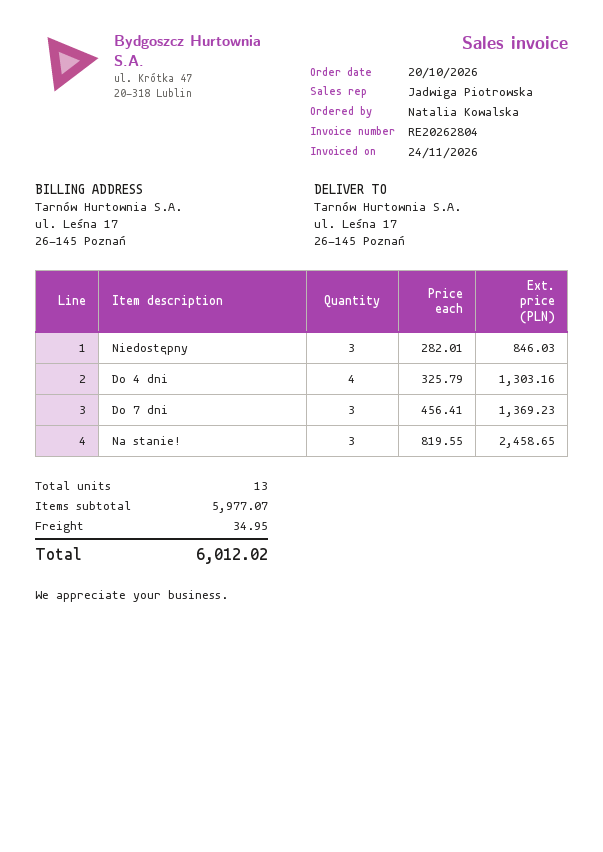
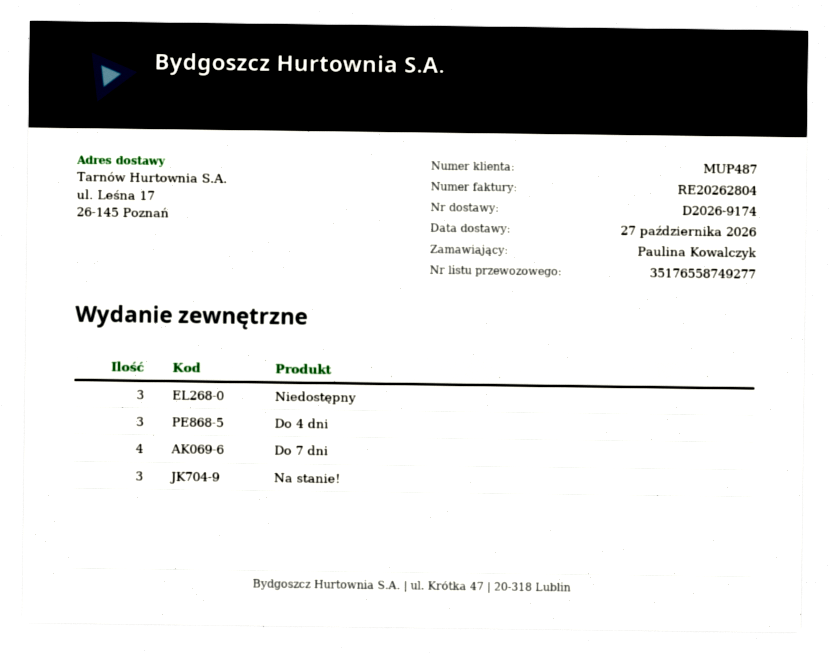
ordered by: Natalia Kowalska -> Paulina Kowalczyk
Do 4 dni: 4 -> 3
Do 7 dni: 3 -> 4

